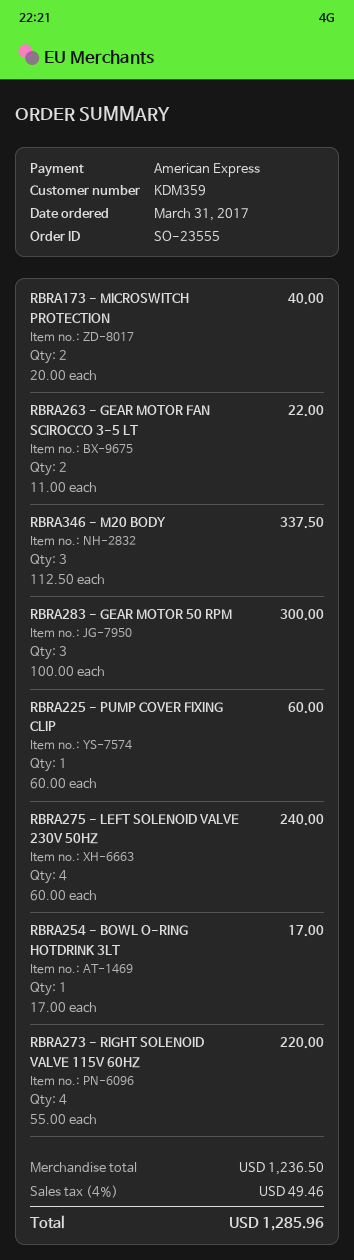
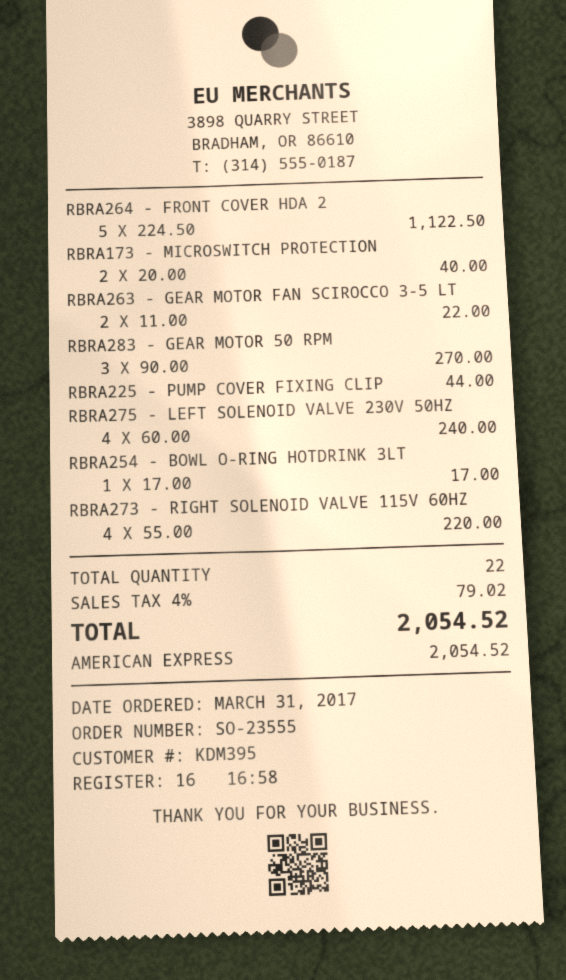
customer number: KDM359 -> KDM395
RBRA346 - M20 BODY: 3 x 112.50 = 337.50 -> none
RBRA283 - GEAR MOTOR 50 RPM: 3 x 100.00 = 300.00 -> 3 x 90.00 = 270.00
RBRA225 - PUMP COVER FIXING CLIP: 1 x 60.00 = 60.00 -> 1 x 44.00 = 44.00
RBRA264 - FRONT COVER HDA 2: none -> 5 x 224.50 = 1122.50
tax: 4% = 49.46 -> 4% = 79.02
total: 1285.96 -> 2054.52

